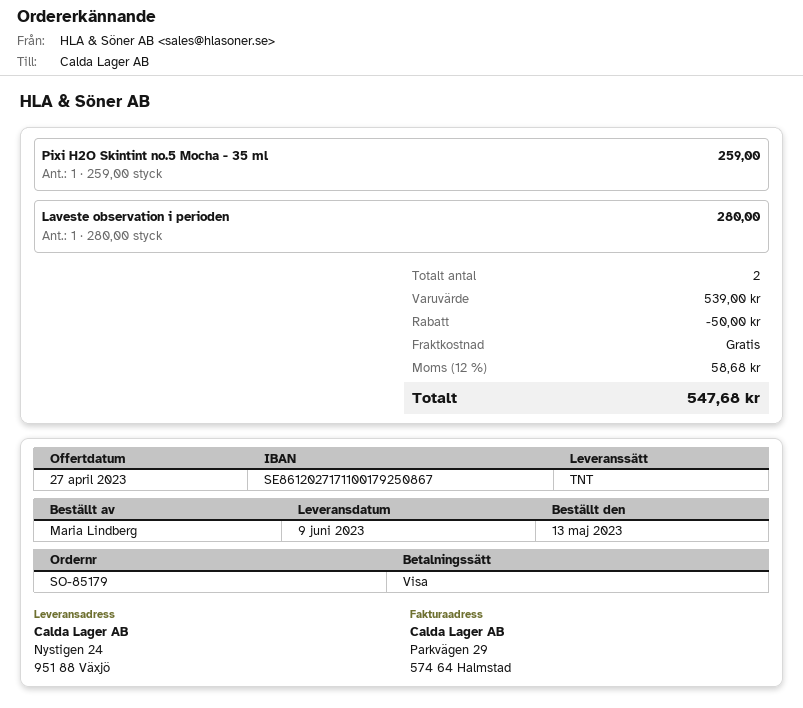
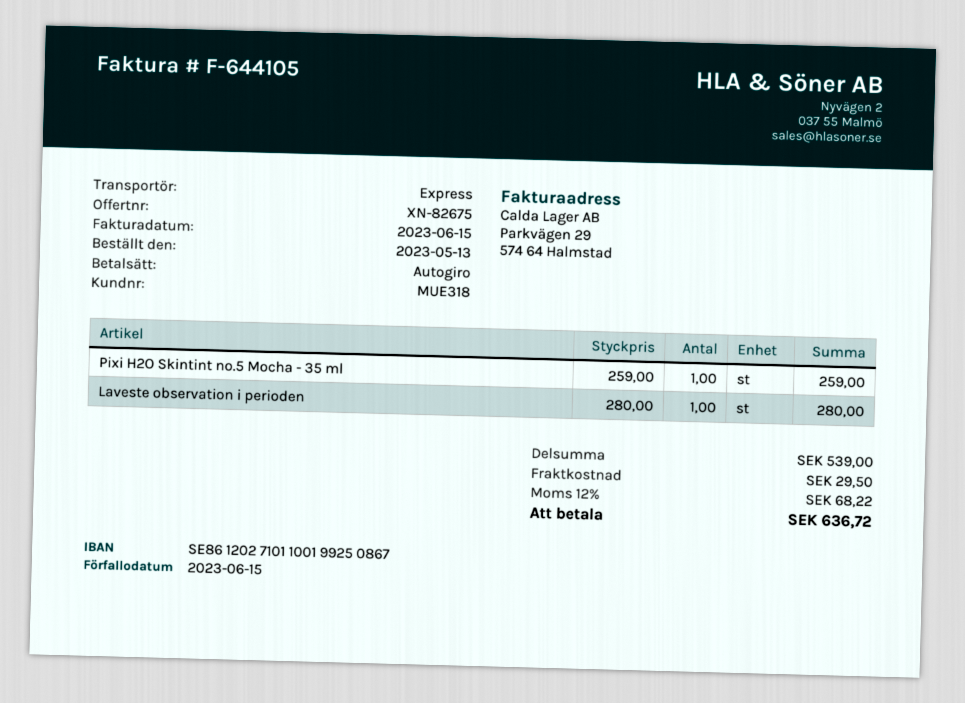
payment method: Visa -> direct debit
bank account: SE8612027171100179250867 -> SE8612027101100199250867
shipping method: TNT -> express
discount: 50.00 -> none
shipping: 0.00 -> 29.50
tax: 12% = 58.68 -> 12% = 68.22
total: 547.68 -> 636.72

